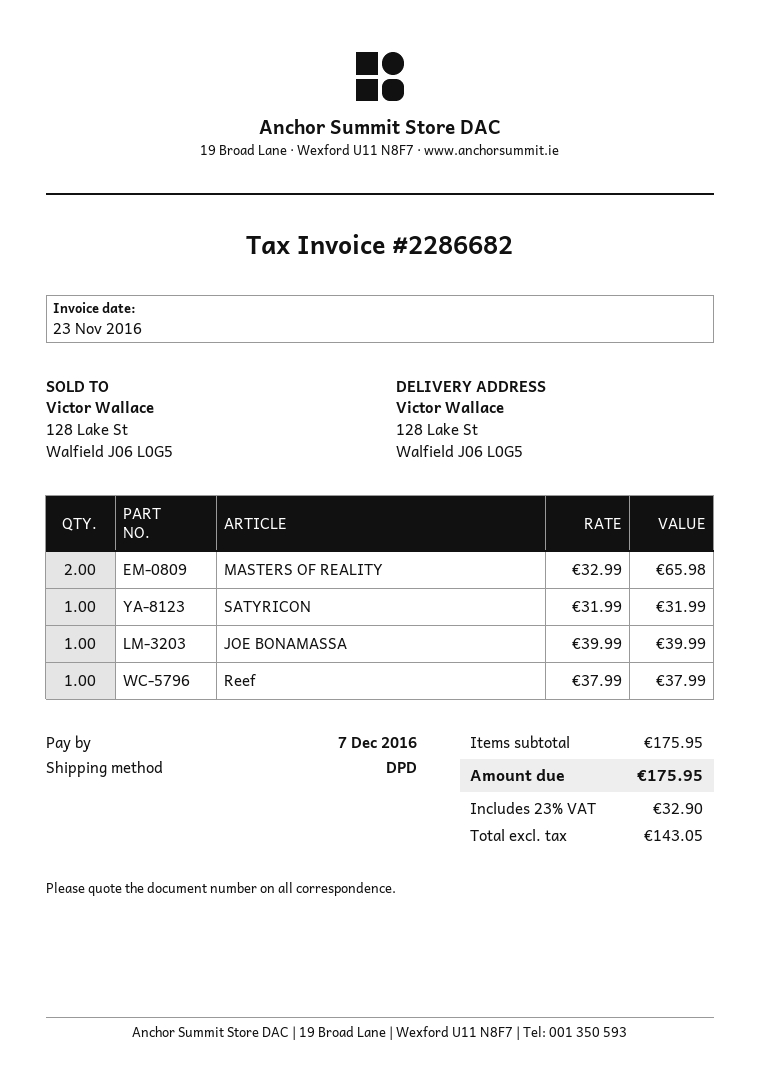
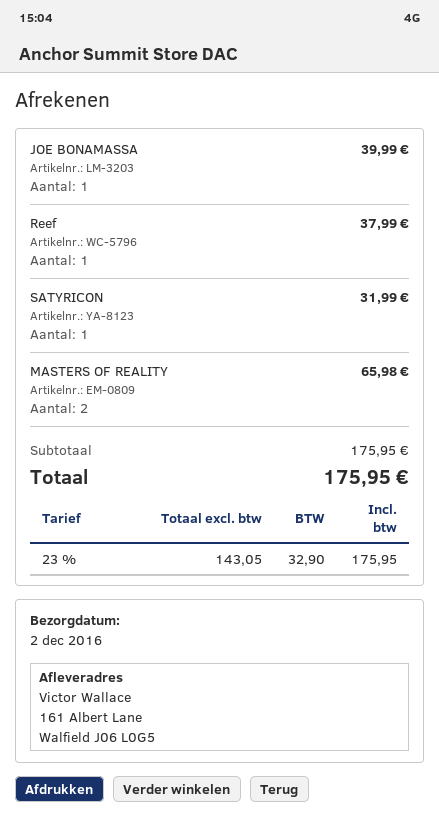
ship to: 128 Lake St, Walfield J06 L0G5 -> 161 Albert Lane, Walfield J06 L0G5

